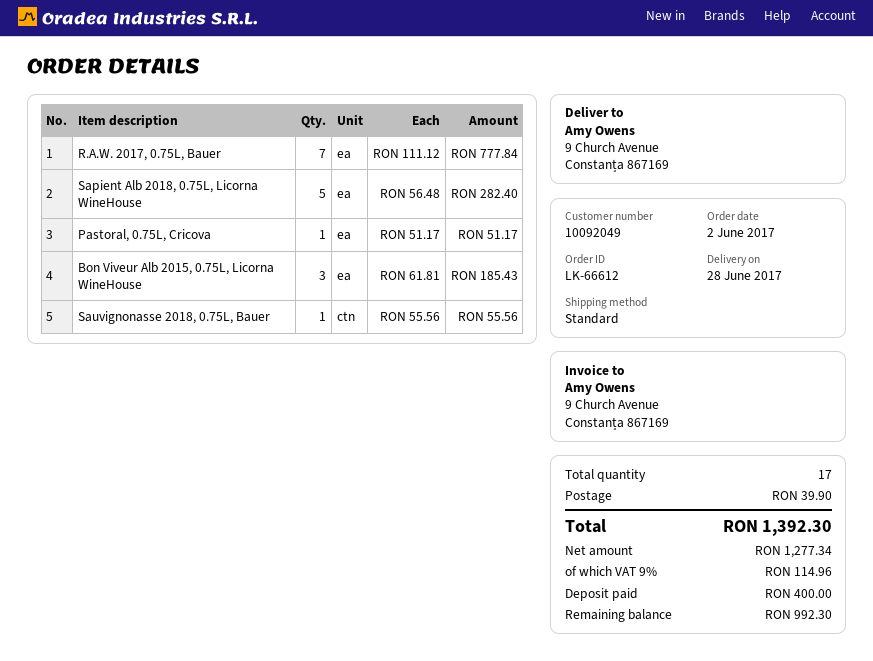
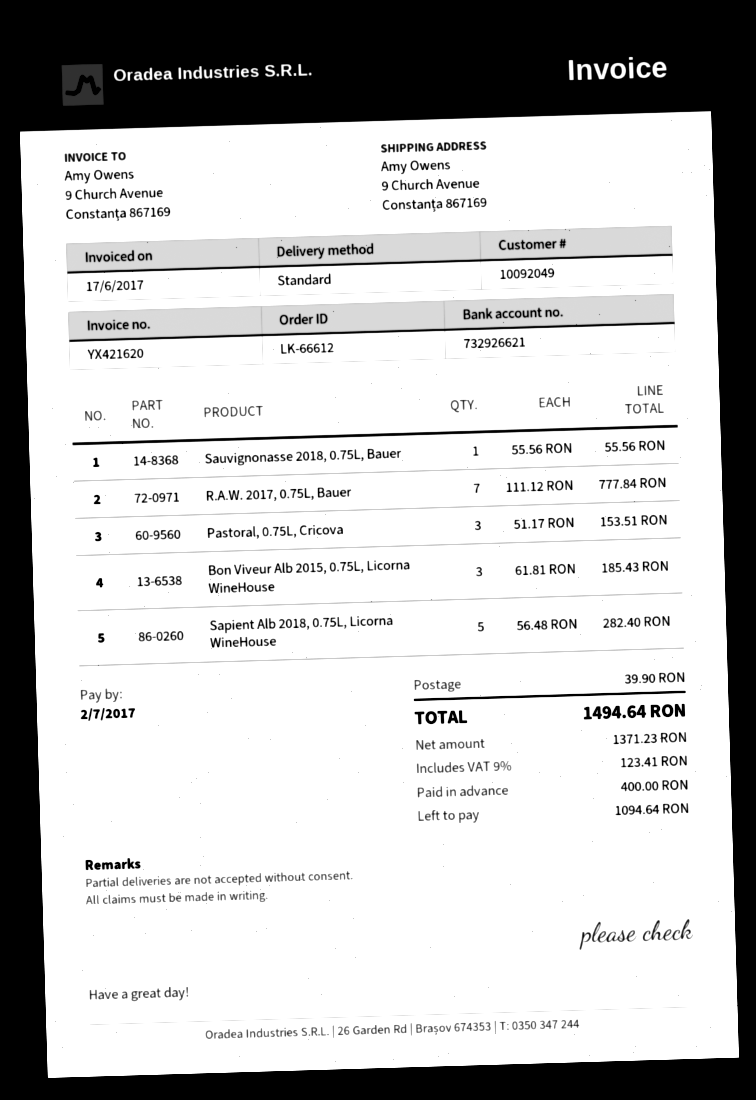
Pastoral, 0.75L, Cricova: 1 x 51.17 = 51.17 -> 3 x 51.17 = 153.51
net: 1277.34 -> 1371.23
tax: 9% = 114.96 -> 9% = 123.41
total: 1392.30 -> 1494.64
balance: 992.30 -> 1094.64

